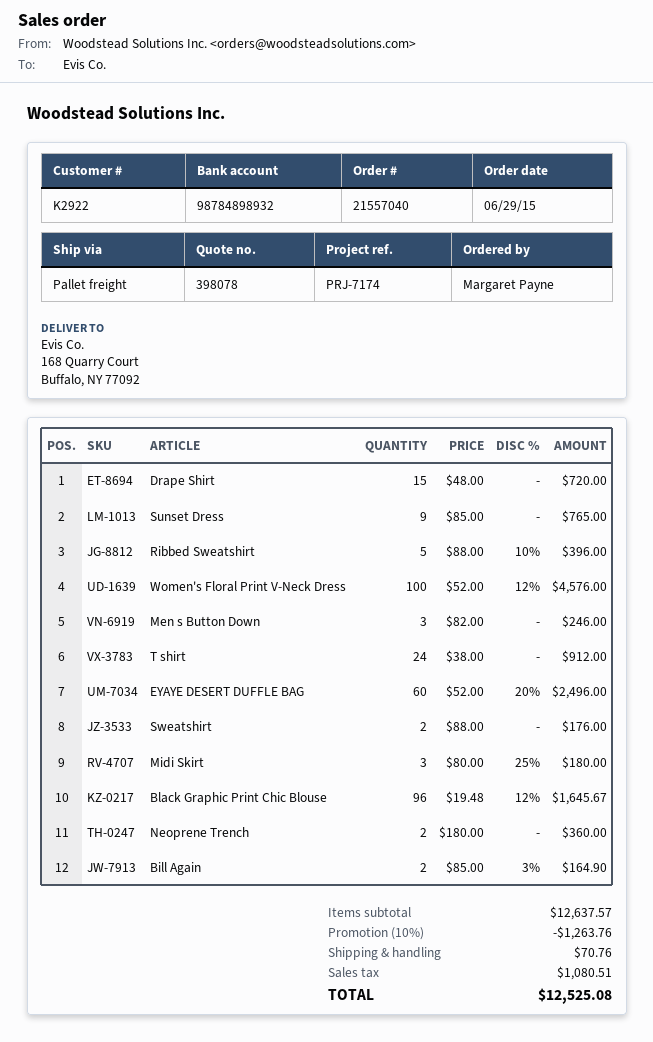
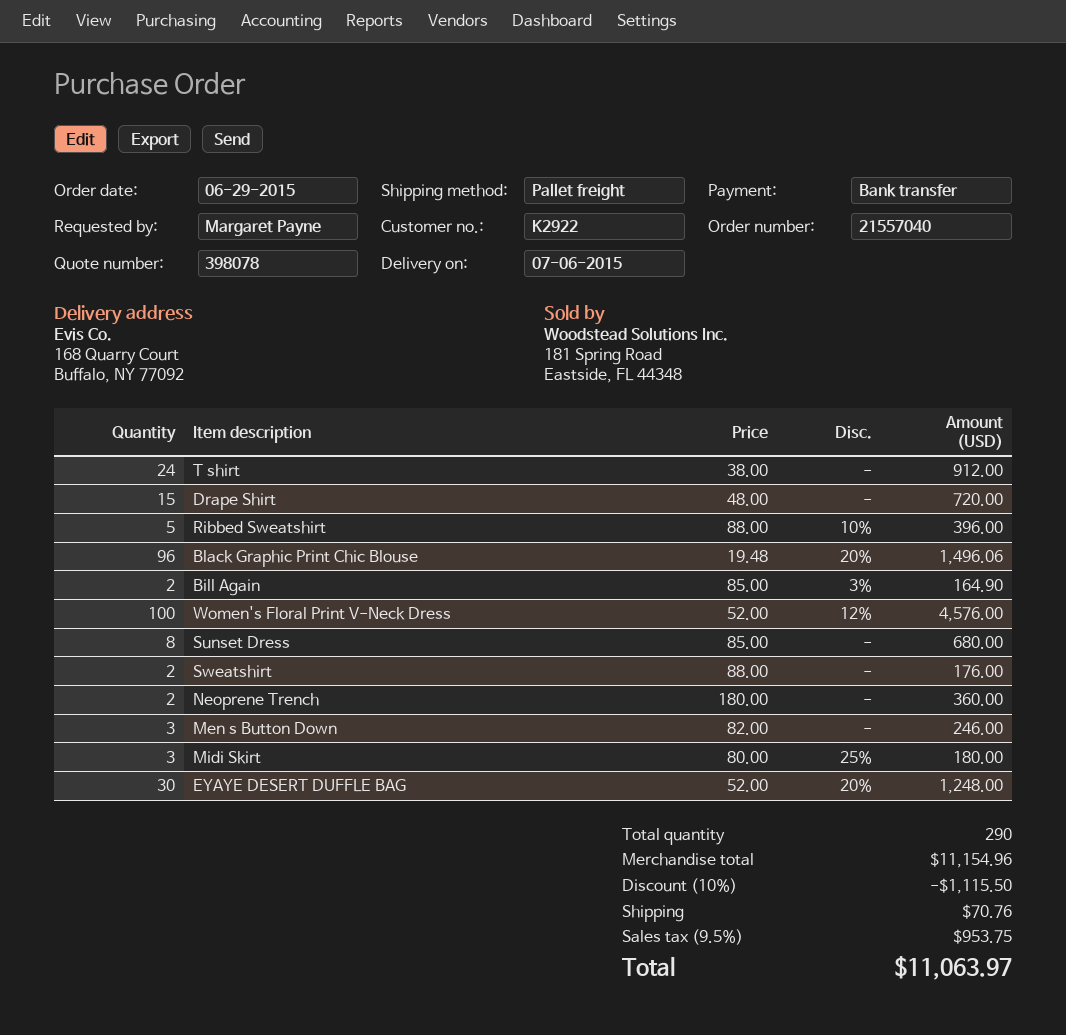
Sunset Dress: 9 x 85.00 = 765.00 -> 8 x 85.00 = 680.00
EYAYE DESERT DUFFLE BAG: 60 x 52.00 - 20% = 2496.00 -> 30 x 52.00 - 20% = 1248.00
Black Graphic Print Chic Blouse: 96 x 19.48 - 12% = 1645.67 -> 96 x 19.48 - 20% = 1496.06
subtotal: 12637.57 -> 11154.96
discount: 10% = 1263.76 -> 10% = 1115.50
tax: 1080.51 -> 953.75
total: 12525.08 -> 11063.97

